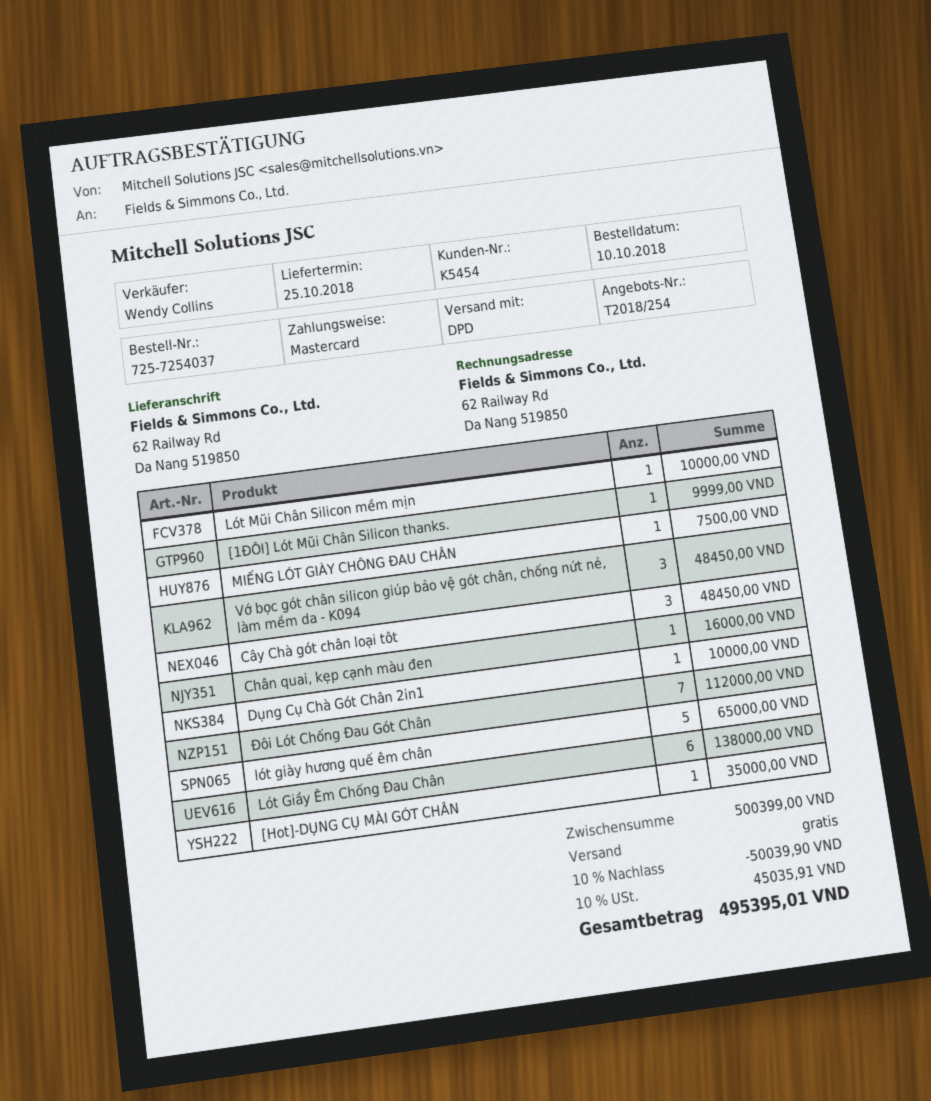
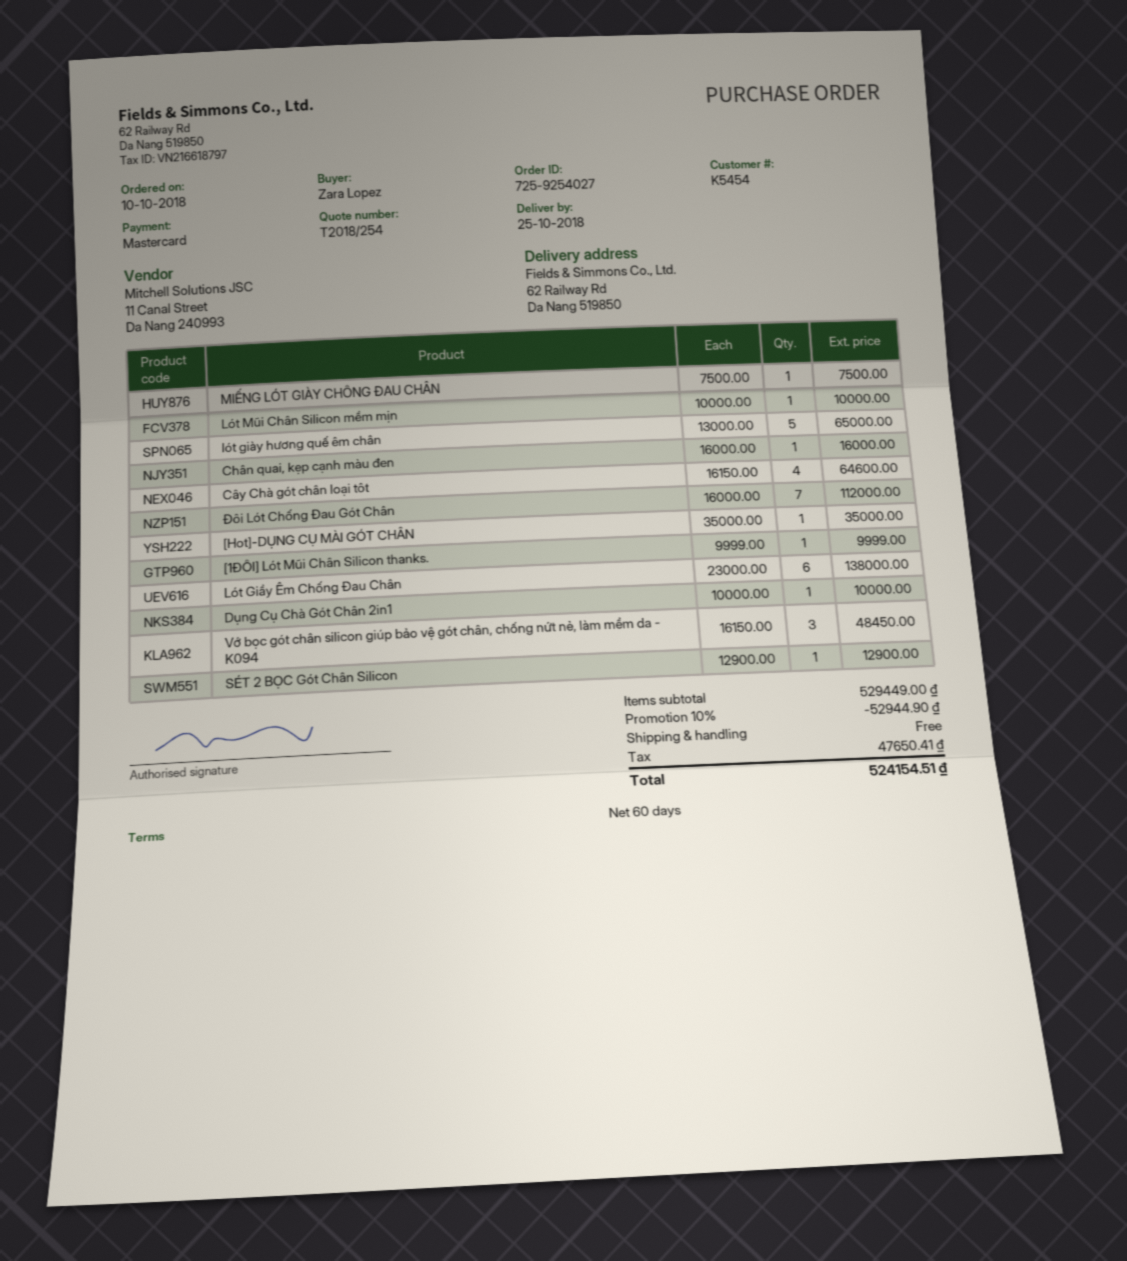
order number: 725-7254037 -> 725-9254027
Cây Chà gót chân loại tôt: 3 for 48450.00 -> 4 for 64600.00
SÉT 2 BỌC Gót Chân Silicon: none -> 1 for 12900.00
subtotal: 500399.00 -> 529449.00
discount: 10% = 50039.90 -> 10% = 52944.90
tax: 45035.91 -> 47650.41
total: 495395.01 -> 524154.51

